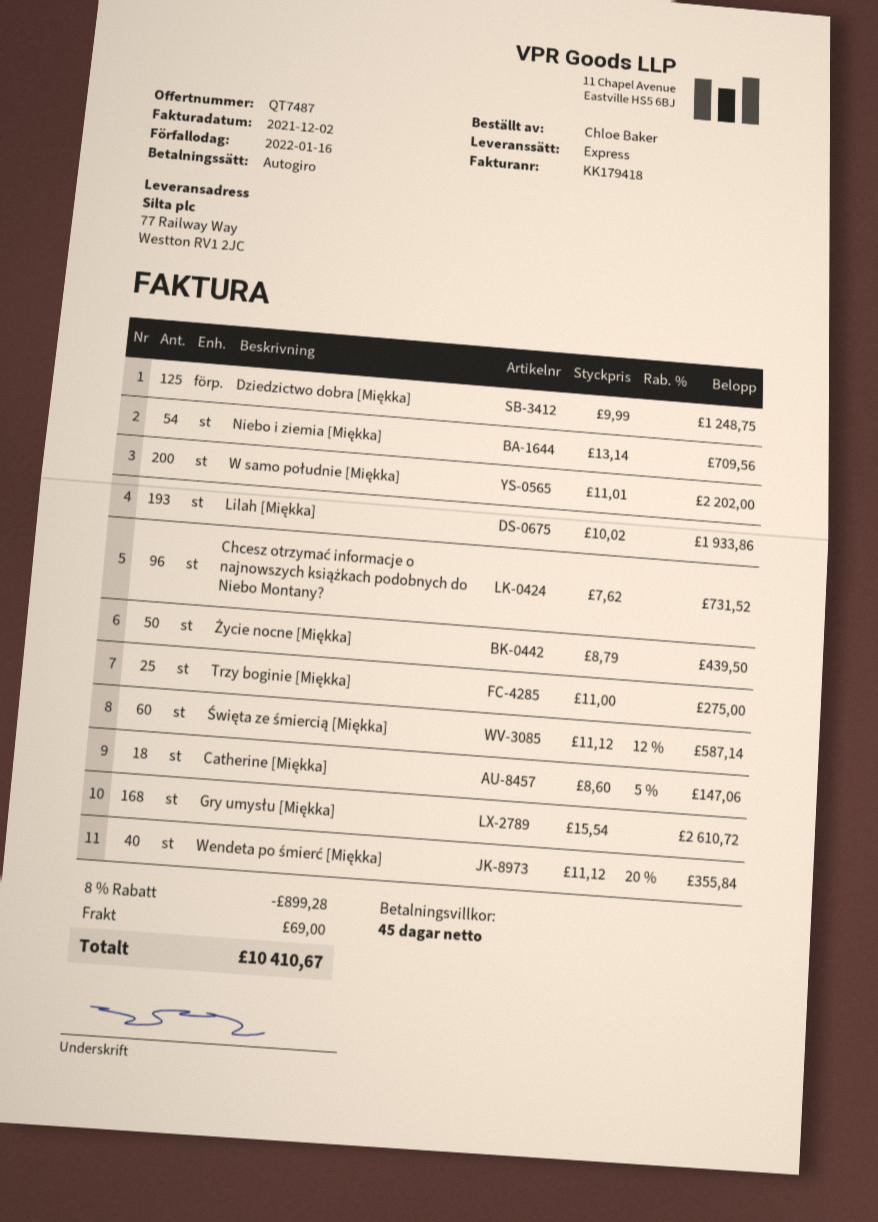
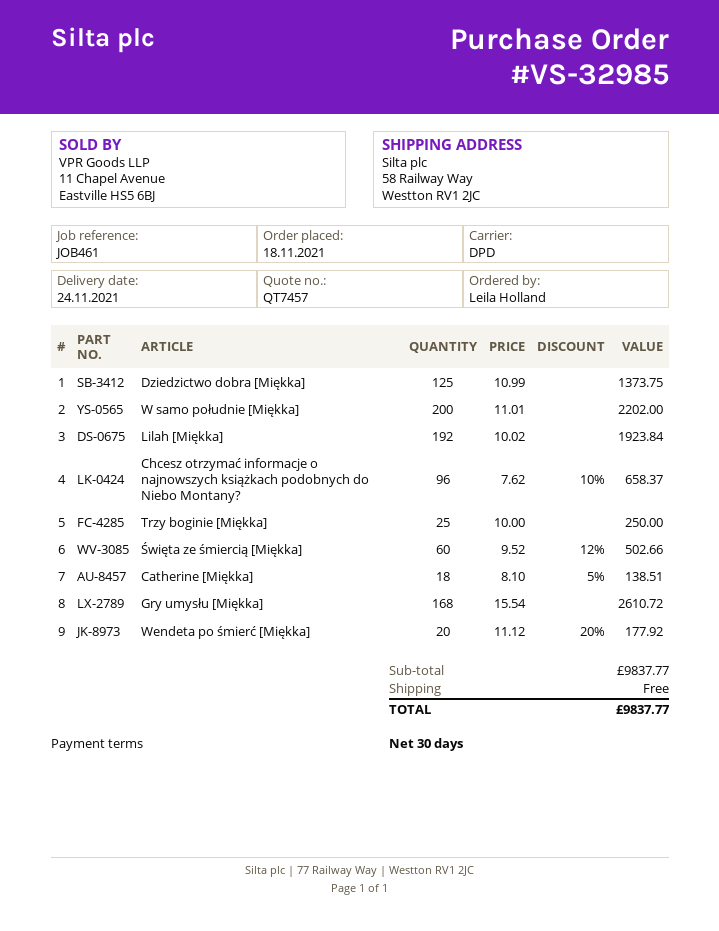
quote number: QT7487 -> QT7457
payment terms: 45 days -> 30 days
ordered by: Chloe Baker -> Leila Holland
shipping method: express -> DPD
ship to: 77 Railway Way, Westton RV1 2JC -> 58 Railway Way, Westton RV1 2JC
Dziedzictwo dobra [Miękka]: 125 x 9.99 = 1248.75 -> 125 x 10.99 = 1373.75
Niebo i ziemia [Miękka]: 54 x 13.14 = 709.56 -> none
Lilah [Miękka]: 193 x 10.02 = 1933.86 -> 192 x 10.02 = 1923.84
Chcesz otrzymać informacje o najnowszych książkach podobnych do Niebo Montany?: 96 x 7.62 = 731.52 -> 96 x 7.62 - 10% = 658.37
Życie nocne [Miękka]: 50 x 8.79 = 439.50 -> none
Trzy boginie [Miękka]: 25 x 11.00 = 275.00 -> 25 x 10.00 = 250.00
Święta ze śmiercią [Miękka]: 60 x 11.12 - 12% = 587.14 -> 60 x 9.52 - 12% = 502.66
Catherine [Miękka]: 18 x 8.60 - 5% = 147.06 -> 18 x 8.10 - 5% = 138.51
Wendeta po śmierć [Miękka]: 40 x 11.12 - 20% = 355.84 -> 20 x 11.12 - 20% = 177.92
discount: 8% = 899.28 -> none
shipping: 69.00 -> 0.00
total: 10410.67 -> 9837.77

